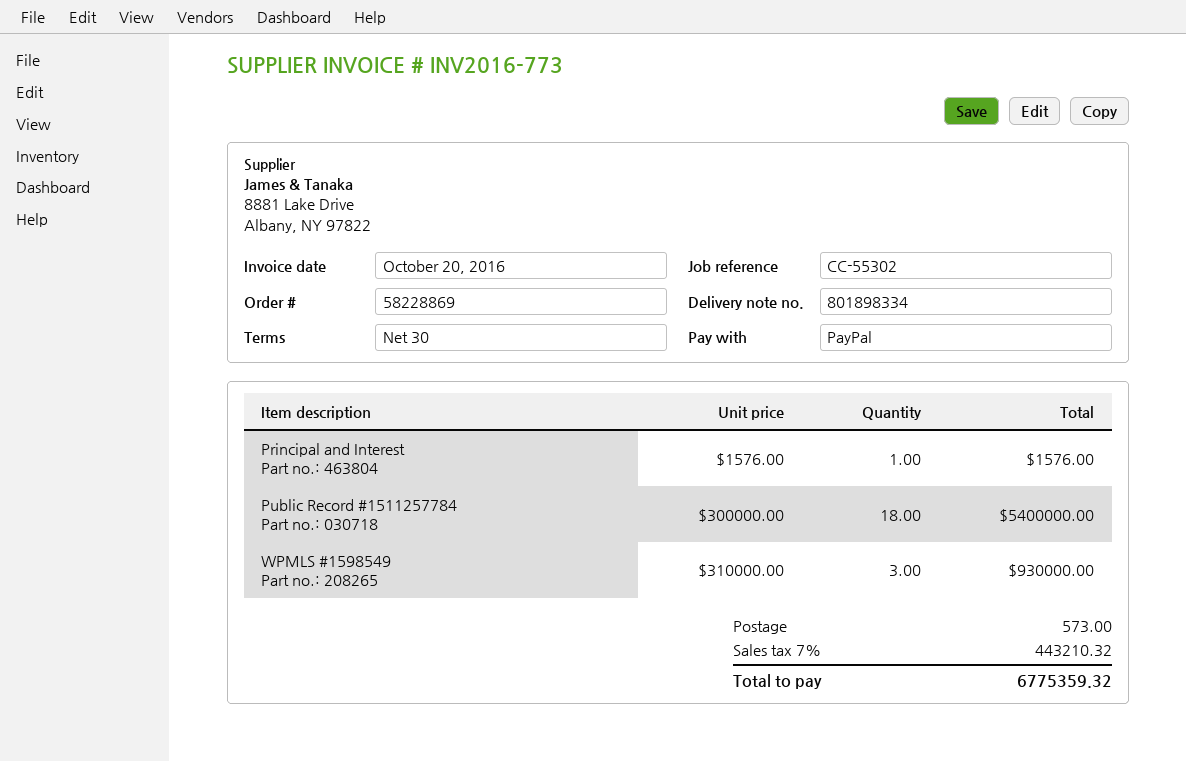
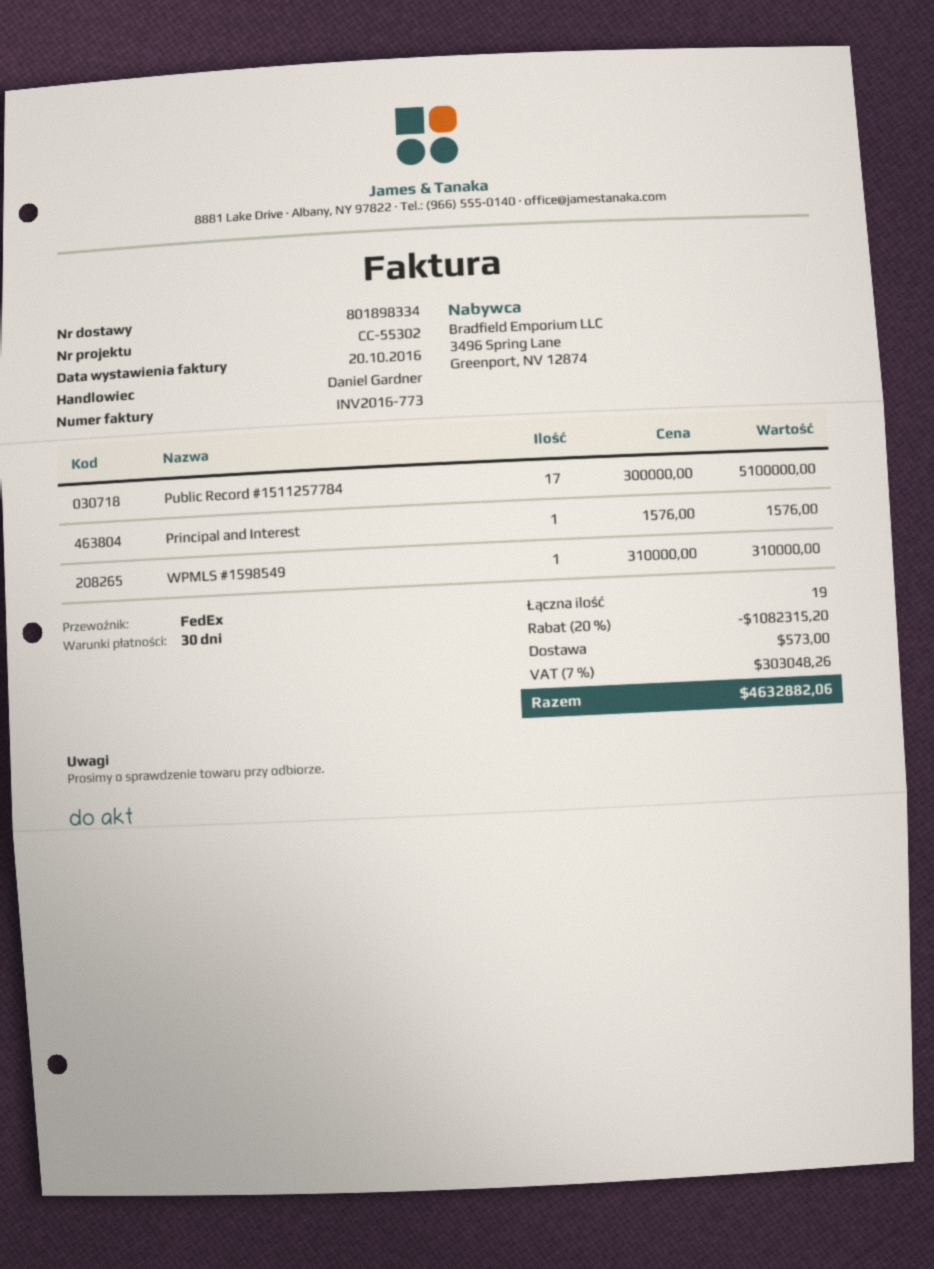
Public Record #1511257784: 18 x 300000.00 = 5400000.00 -> 17 x 300000.00 = 5100000.00
WPMLS #1598549: 3 x 310000.00 = 930000.00 -> 1 x 310000.00 = 310000.00
discount: none -> 20% = 1082315.20
tax: 7% = 443210.32 -> 7% = 303048.26
total: 6775359.32 -> 4632882.06

